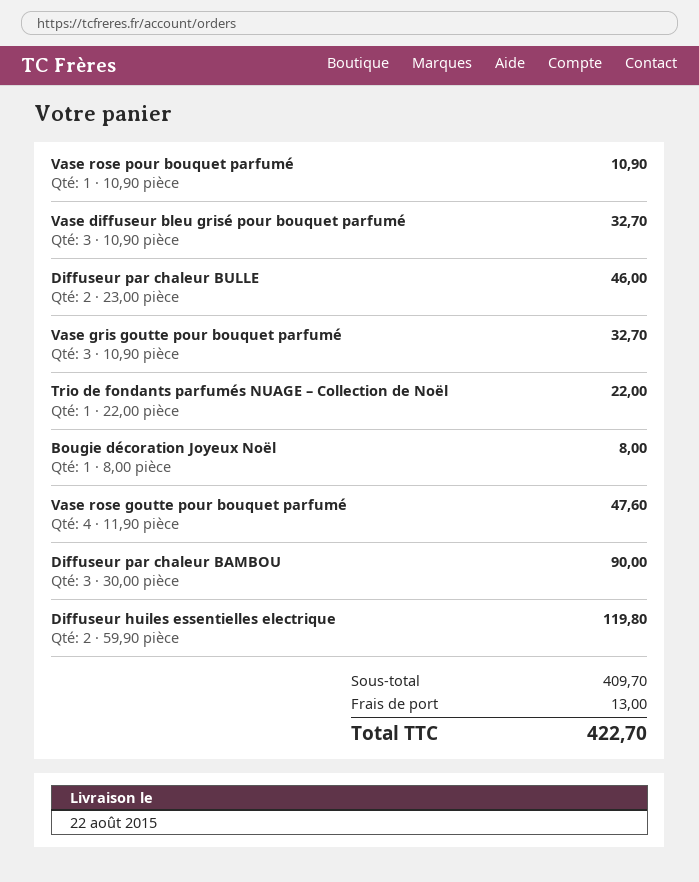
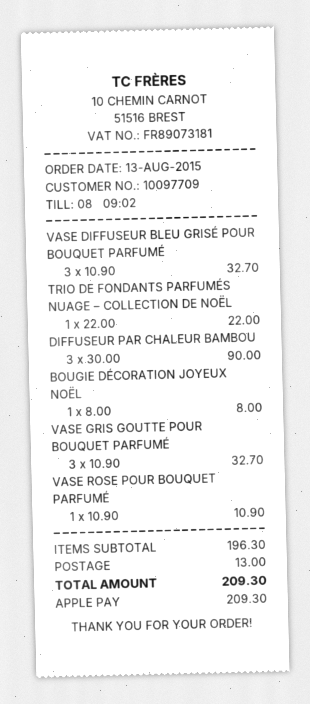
Diffuseur par chaleur BULLE: 2 x 23.00 = 46.00 -> none
Vase rose goutte pour bouquet parfumé: 4 x 11.90 = 47.60 -> none
Diffuseur huiles essentielles electrique: 2 x 59.90 = 119.80 -> none
subtotal: 409.70 -> 196.30
total: 422.70 -> 209.30

